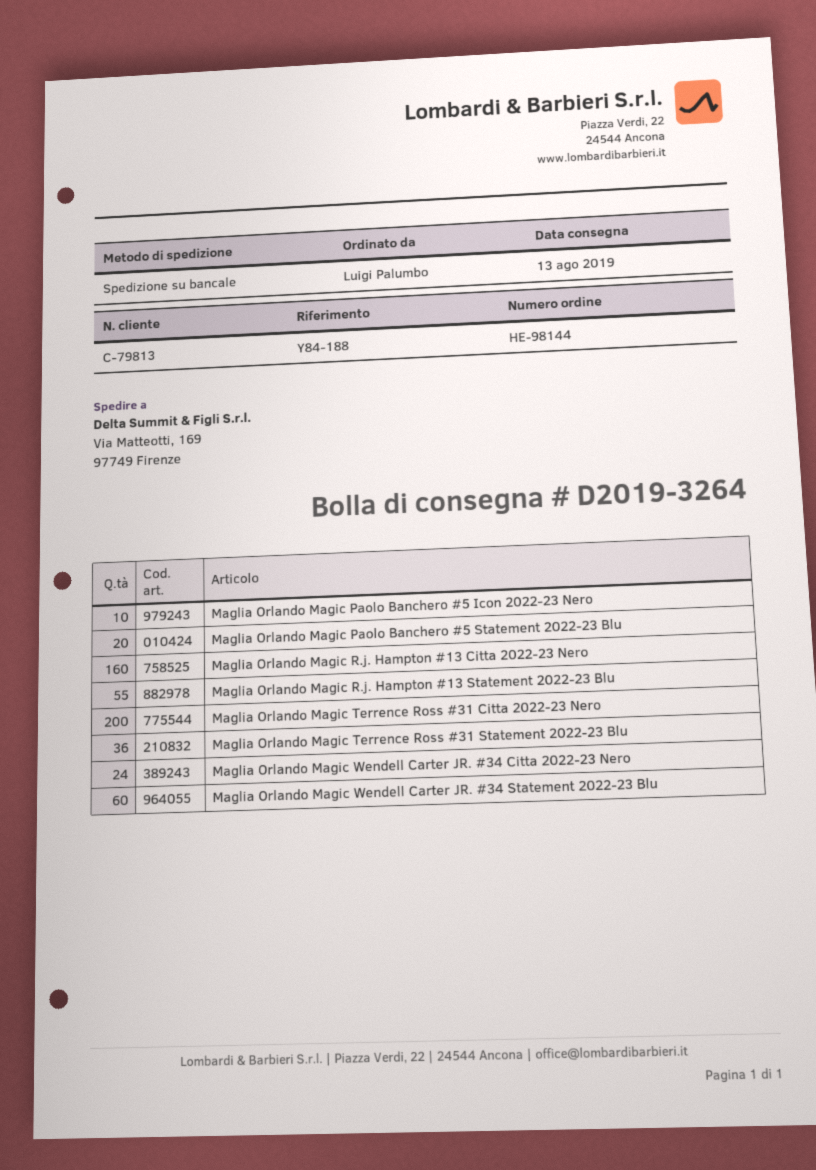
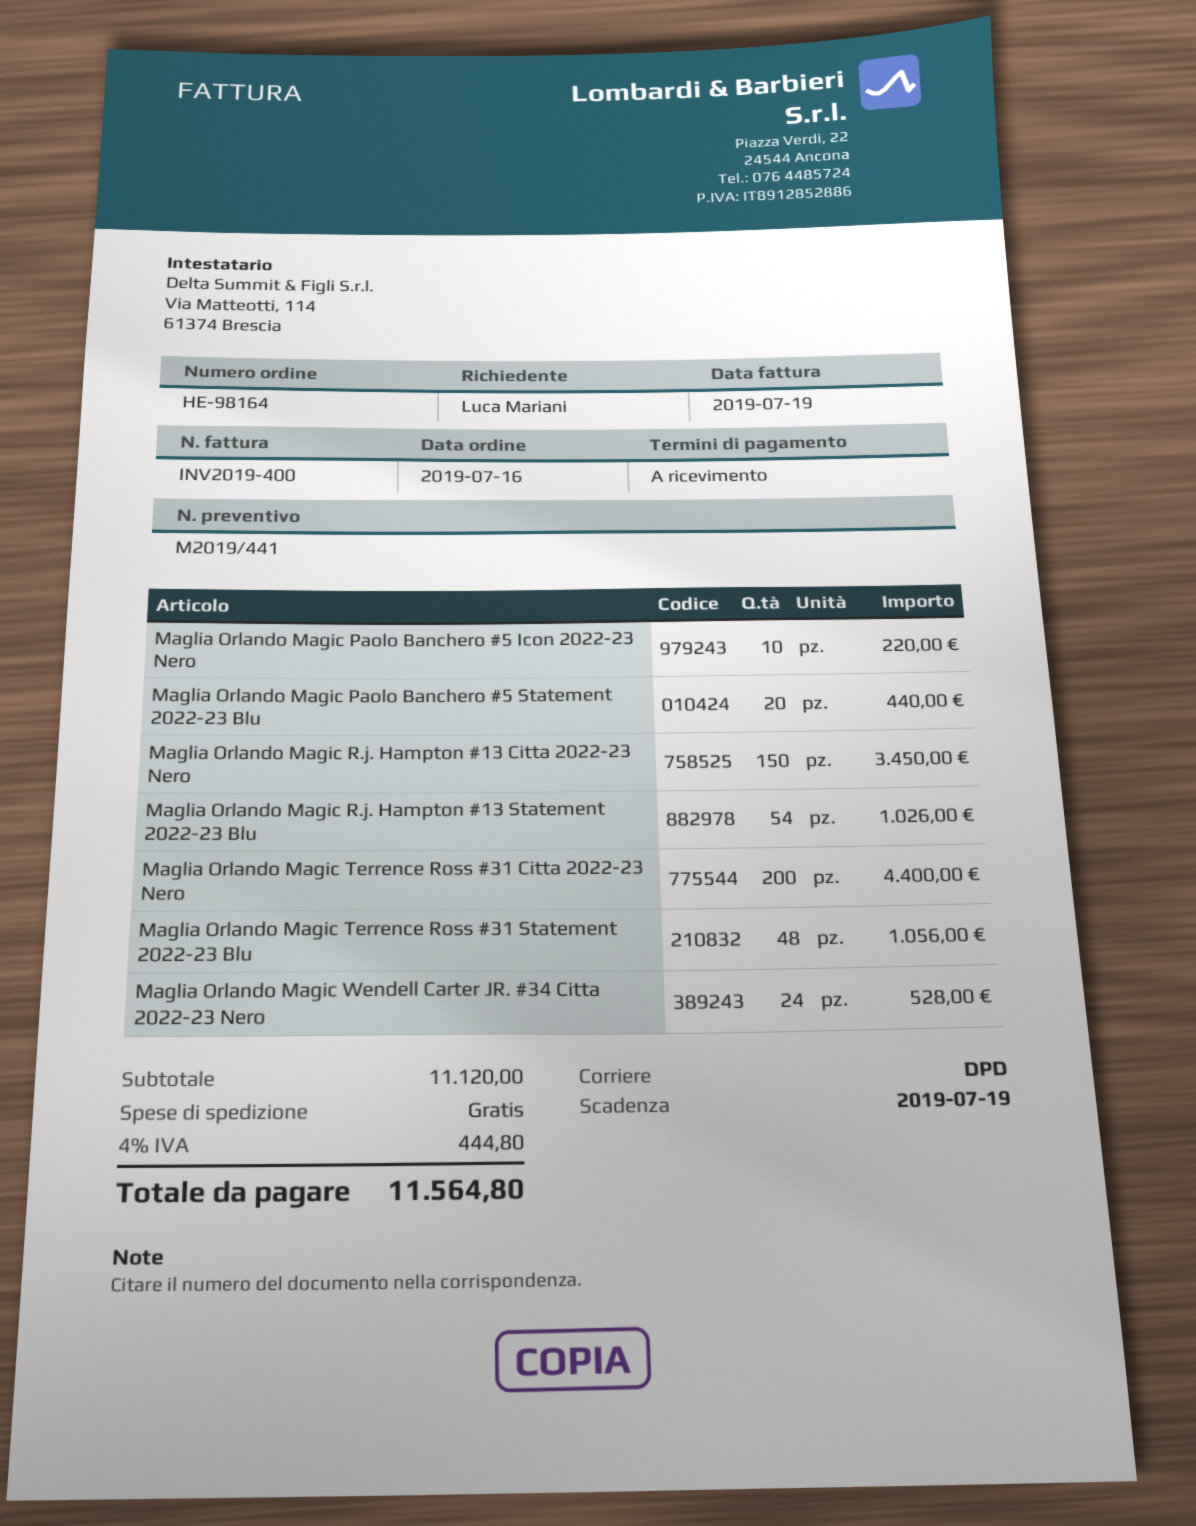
order number: HE-98144 -> HE-98164
ordered by: Luigi Palumbo -> Luca Mariani
shipping method: pallet freight -> DPD
Maglia Orlando Magic R.j. Hampton #13 Citta 2022-23 Nero: 160 -> 150
Maglia Orlando Magic R.j. Hampton #13 Statement 2022-23 Blu: 55 -> 54
Maglia Orlando Magic Terrence Ross #31 Statement 2022-23 Blu: 36 -> 48
Maglia Orlando Magic Wendell Carter JR. #34 Statement 2022-23 Blu: 60 -> none

